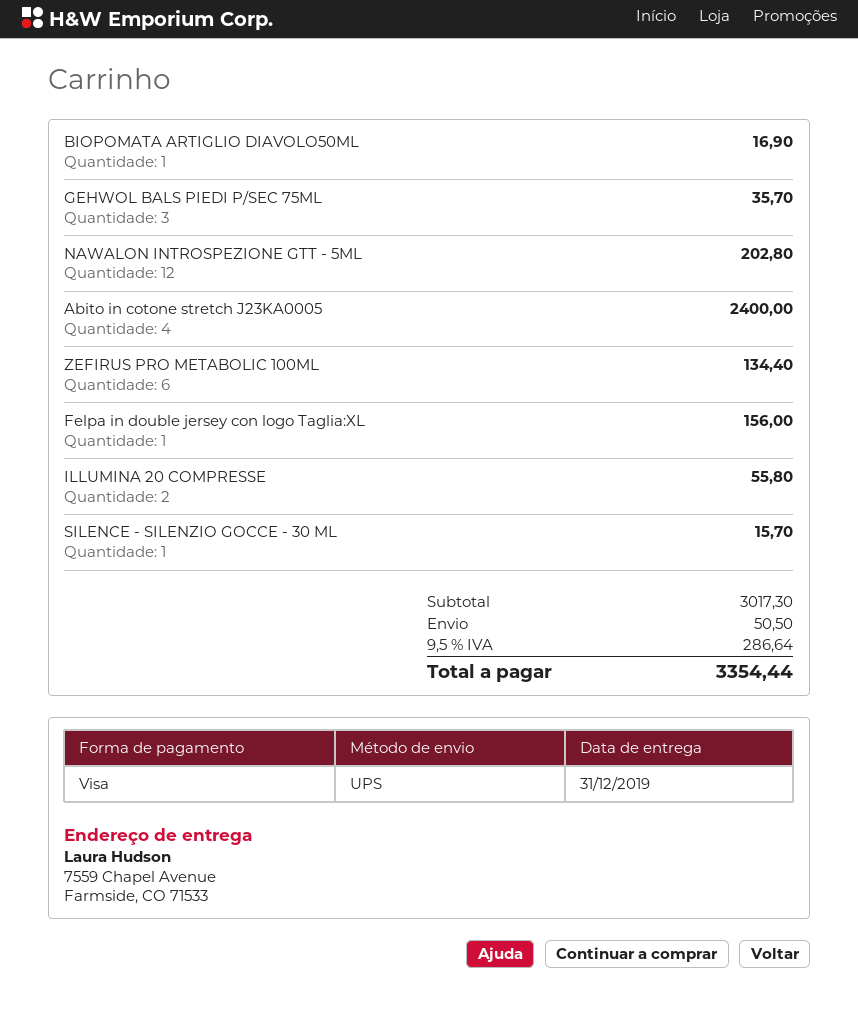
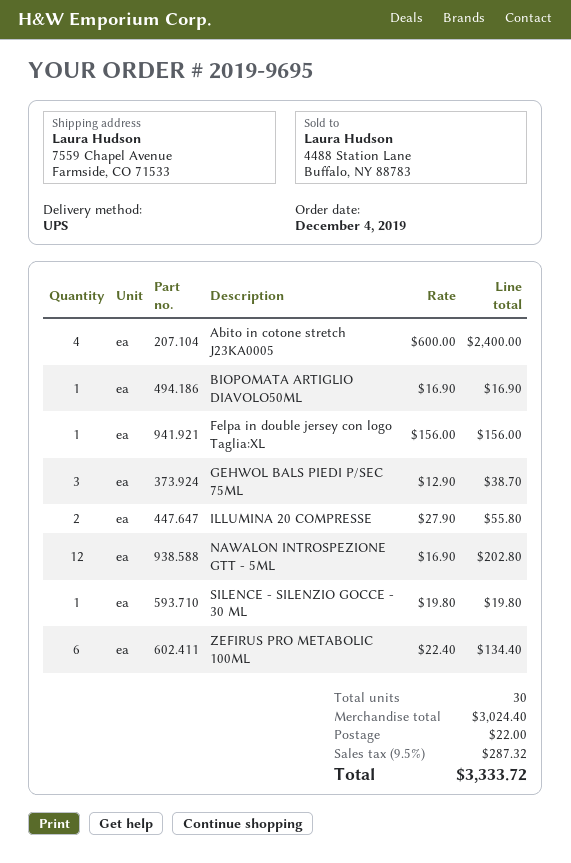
GEHWOL BALS PIEDI P/SEC 75ML: 3 for 35.70 -> 3 for 38.70
SILENCE - SILENZIO GOCCE - 30 ML: 1 for 15.70 -> 1 for 19.80
subtotal: 3017.30 -> 3024.40
shipping: 50.50 -> 22.00
tax: 9.5% = 286.64 -> 9.5% = 287.32
total: 3354.44 -> 3333.72

